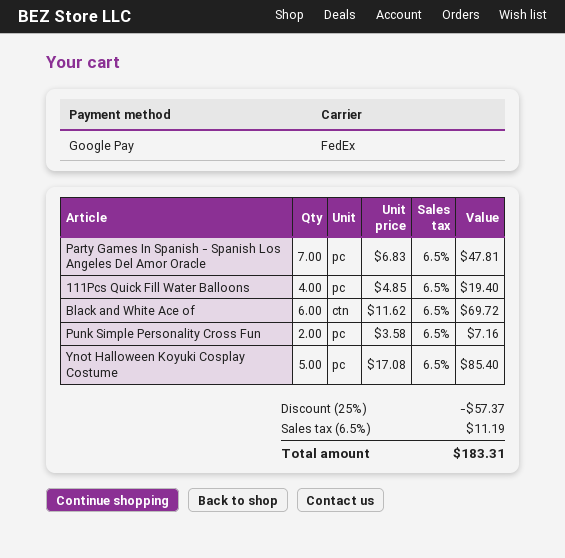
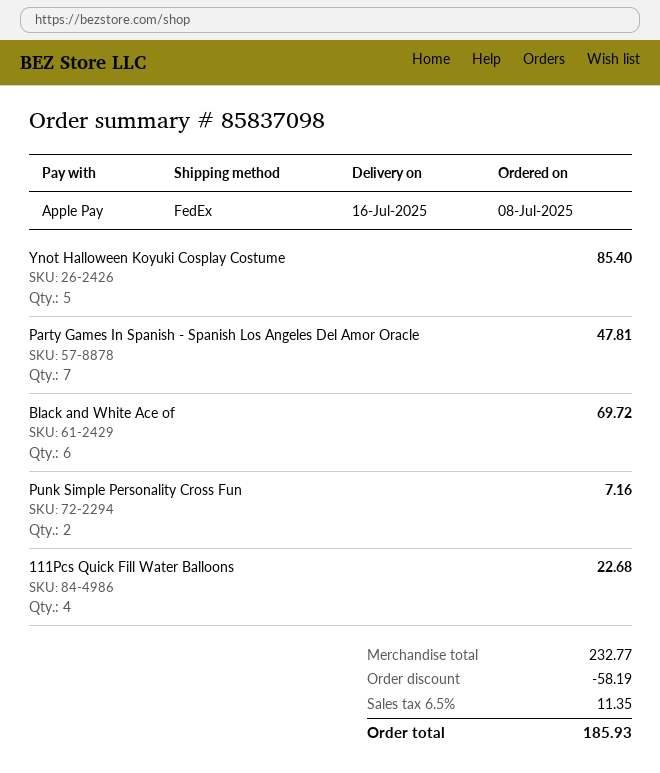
payment method: Google Pay -> Apple Pay
111Pcs Quick Fill Water Balloons: 4 for 19.40 -> 4 for 22.68
discount: 57.37 -> 58.19
tax: 6.5% = 11.19 -> 6.5% = 11.35
total: 183.31 -> 185.93

